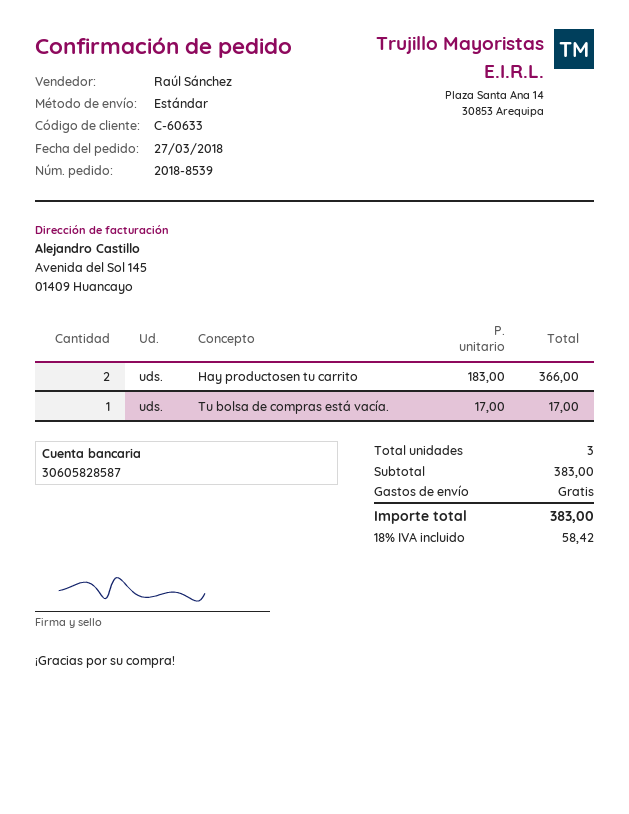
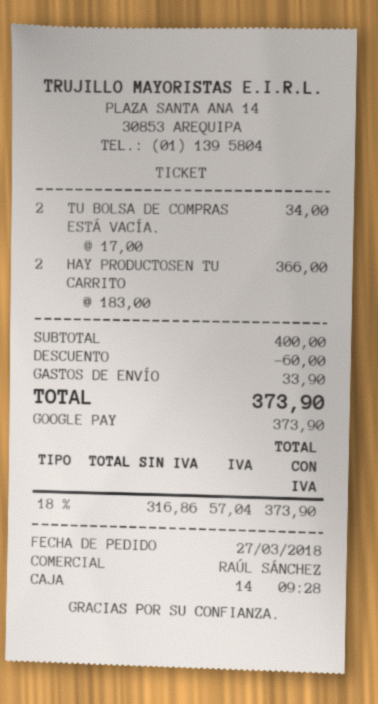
Tu bolsa de compras está vacía.: 1 x 17.00 = 17.00 -> 2 x 17.00 = 34.00
subtotal: 383.00 -> 400.00
discount: none -> 60.00
shipping: 0.00 -> 33.90
tax: 18% = 58.42 -> 18% = 57.04
total: 383.00 -> 373.90

